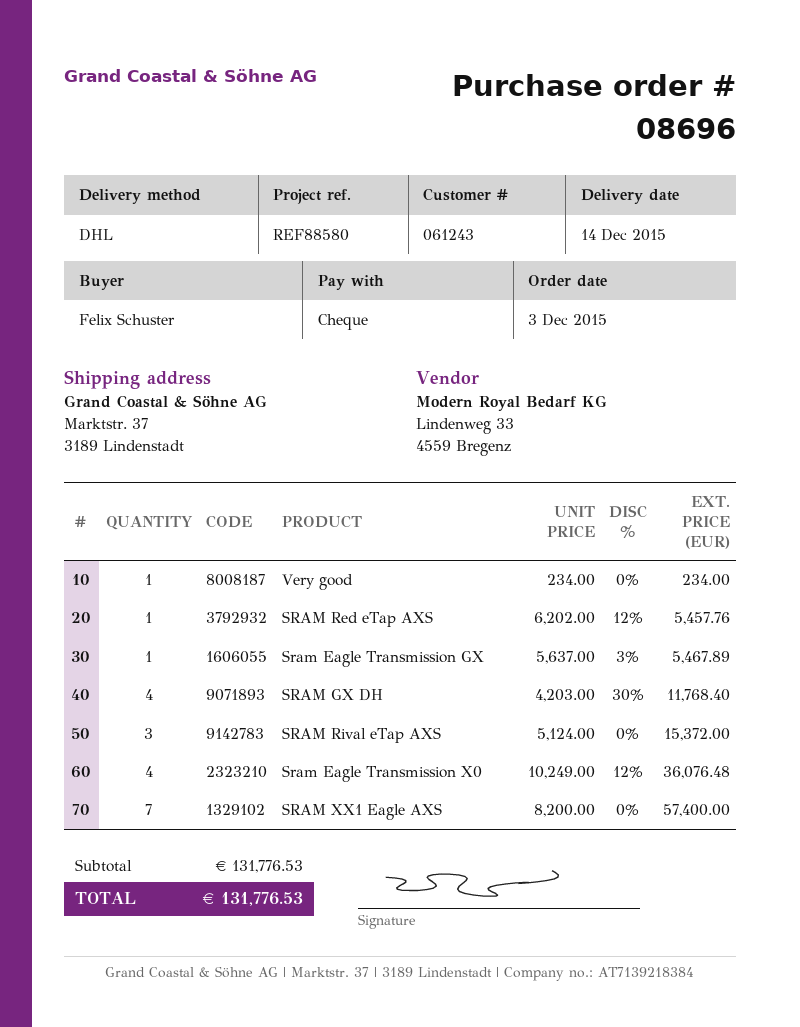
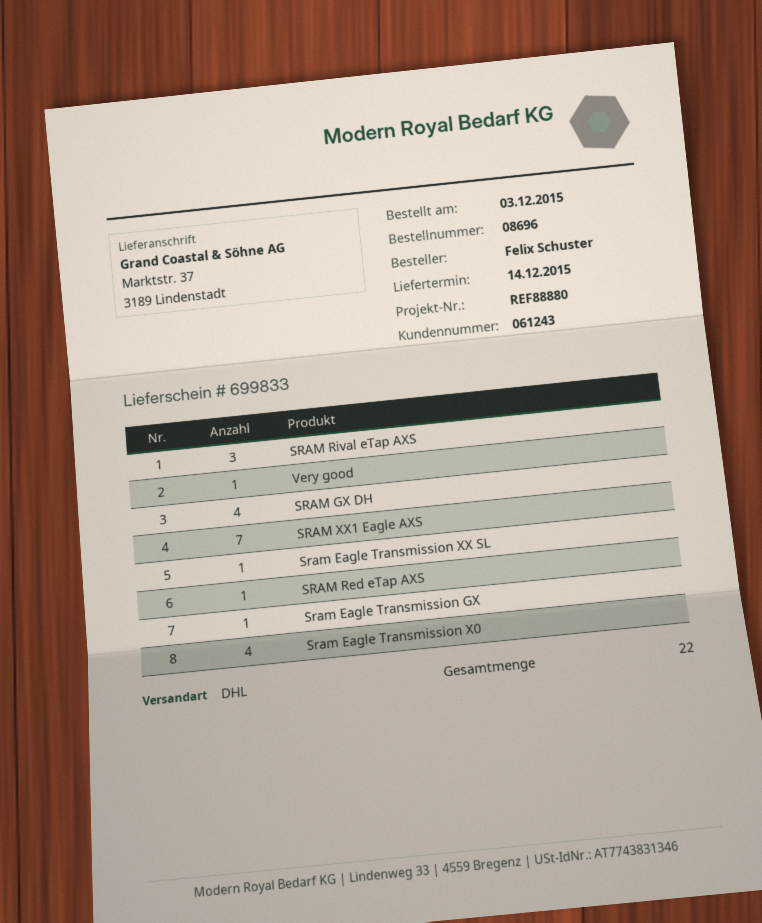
reference: REF88580 -> REF88880
Sram Eagle Transmission XX SL: none -> 1

